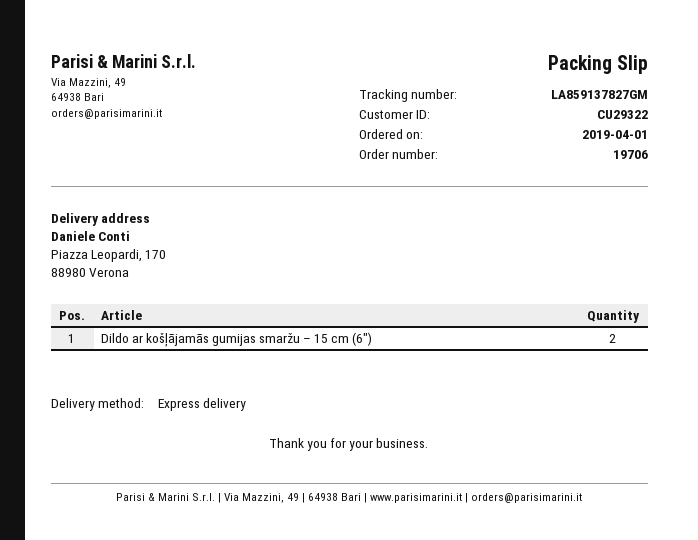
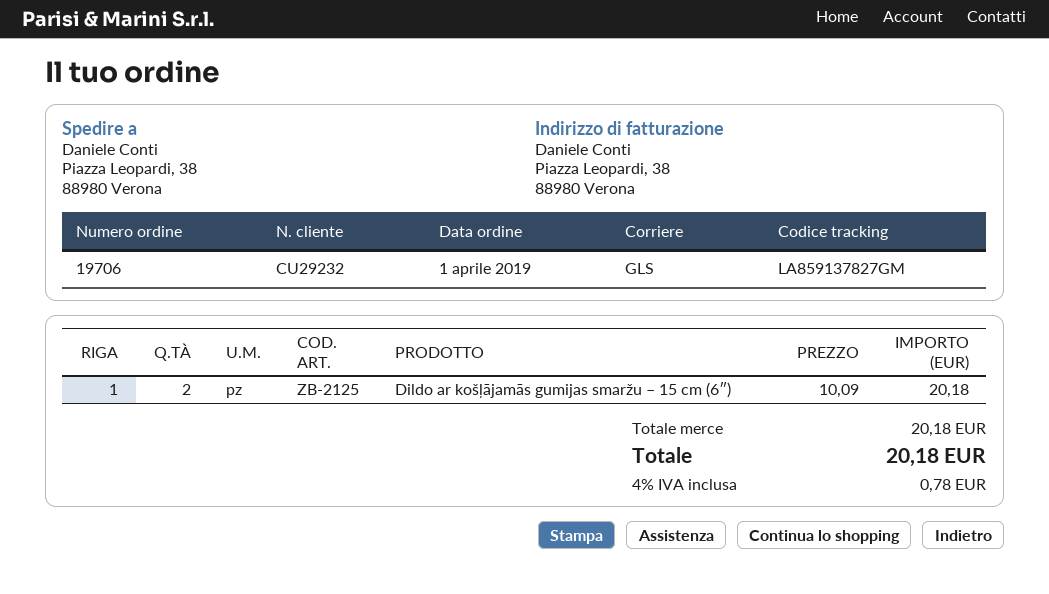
customer number: CU29322 -> CU29232
shipping method: express -> GLS
ship to: Piazza Leopardi, 170, 88980 Verona -> Piazza Leopardi, 38, 88980 Verona

